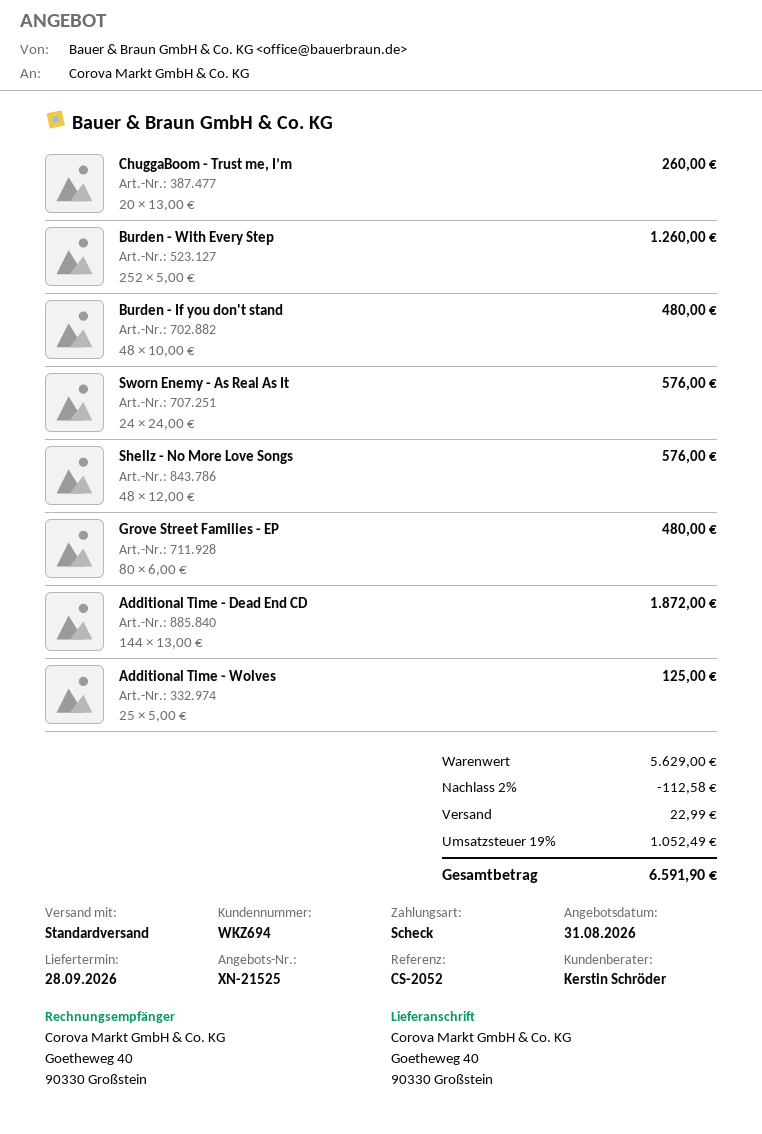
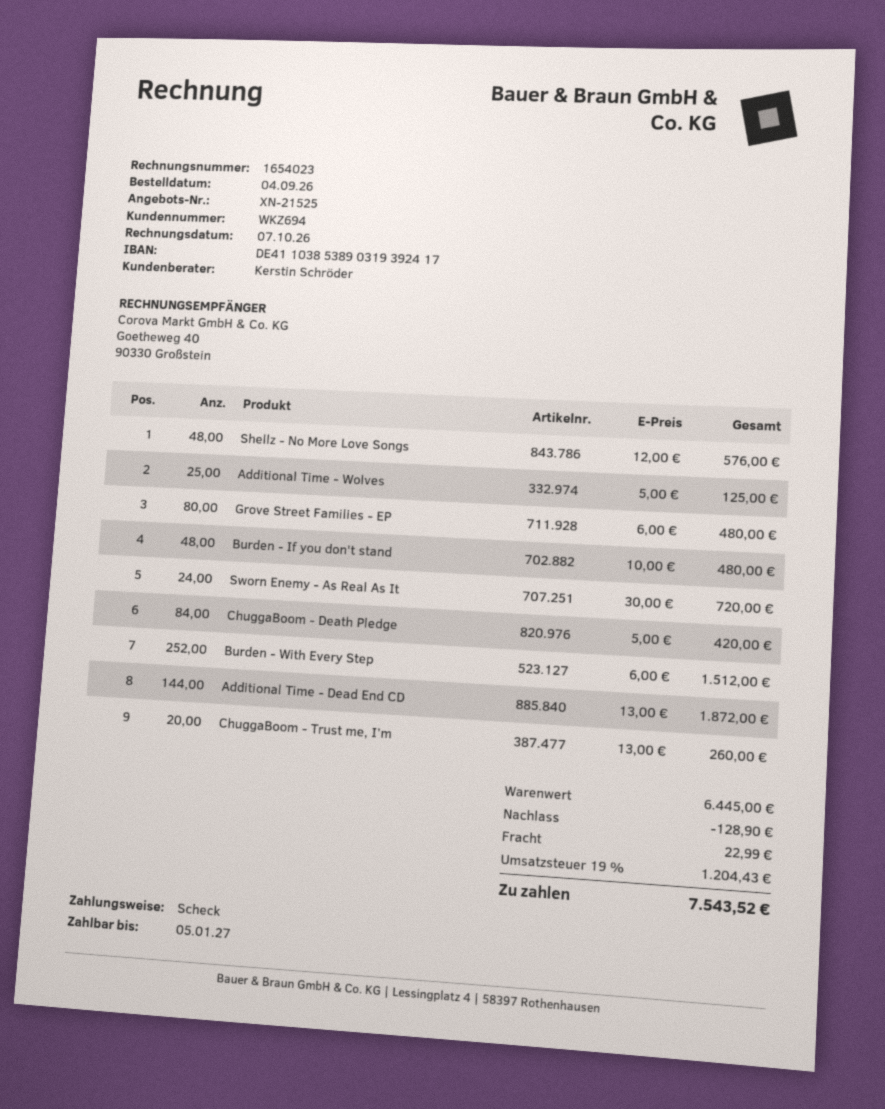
Burden - With Every Step: 252 x 5.00 = 1260.00 -> 252 x 6.00 = 1512.00
Sworn Enemy - As Real As It: 24 x 24.00 = 576.00 -> 24 x 30.00 = 720.00
ChuggaBoom - Death Pledge: none -> 84 x 5.00 = 420.00
subtotal: 5629.00 -> 6445.00
discount: 112.58 -> 128.90
tax: 19% = 1052.49 -> 19% = 1204.43
total: 6591.90 -> 7543.52

